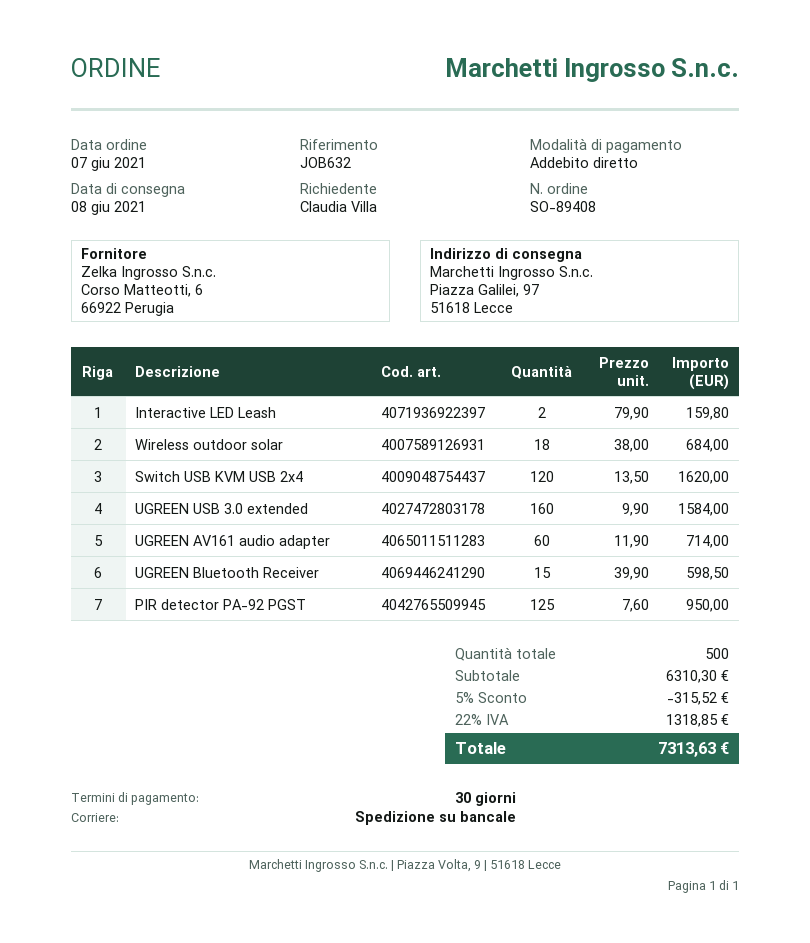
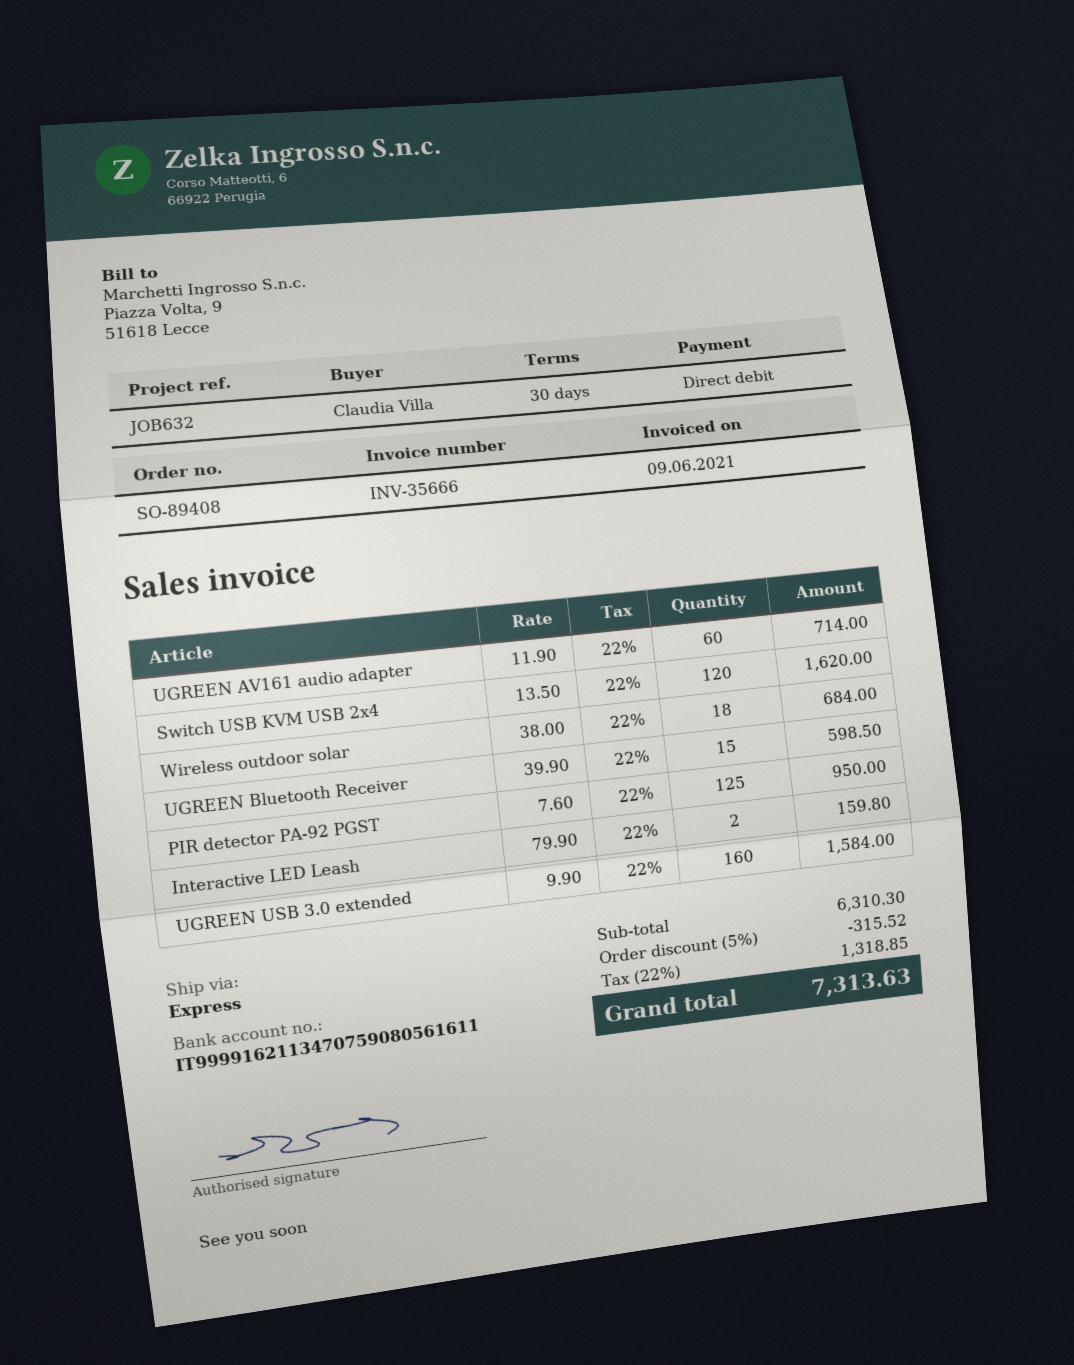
shipping method: pallet freight -> express

